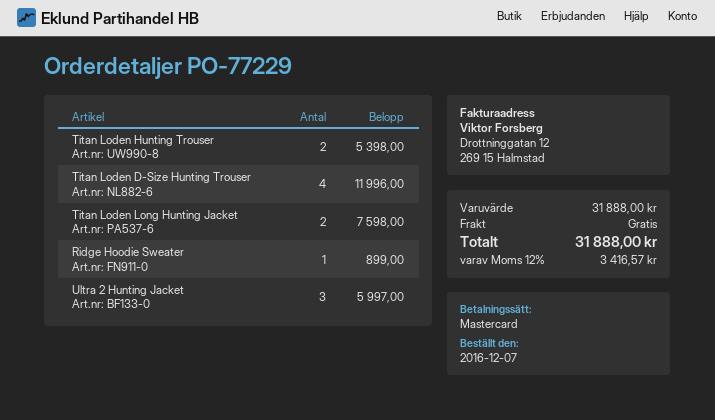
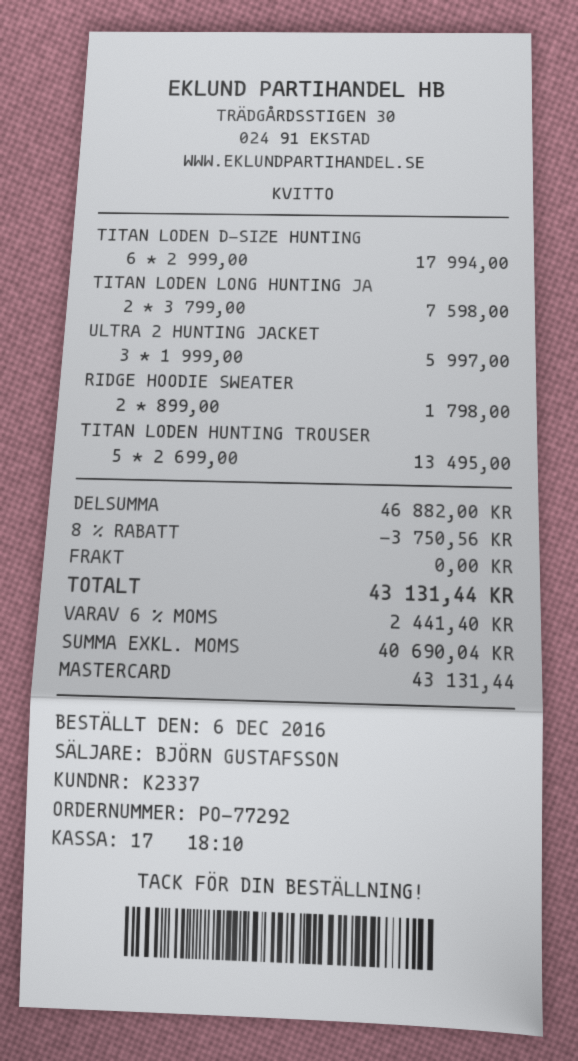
order number: PO-77229 -> PO-77292
order date: 2016-12-07 -> 2016-12-06
Titan Loden Hunting Trouser: 2 for 5398.00 -> 5 for 13495.00
Titan Loden D-Size Hunting Trouser: 4 for 11996.00 -> 6 for 17994.00
Ridge Hoodie Sweater: 1 for 899.00 -> 2 for 1798.00
subtotal: 31888.00 -> 46882.00
discount: none -> 8% = 3750.56
tax: 12% = 3416.57 -> 6% = 2441.40
total: 31888.00 -> 43131.44

